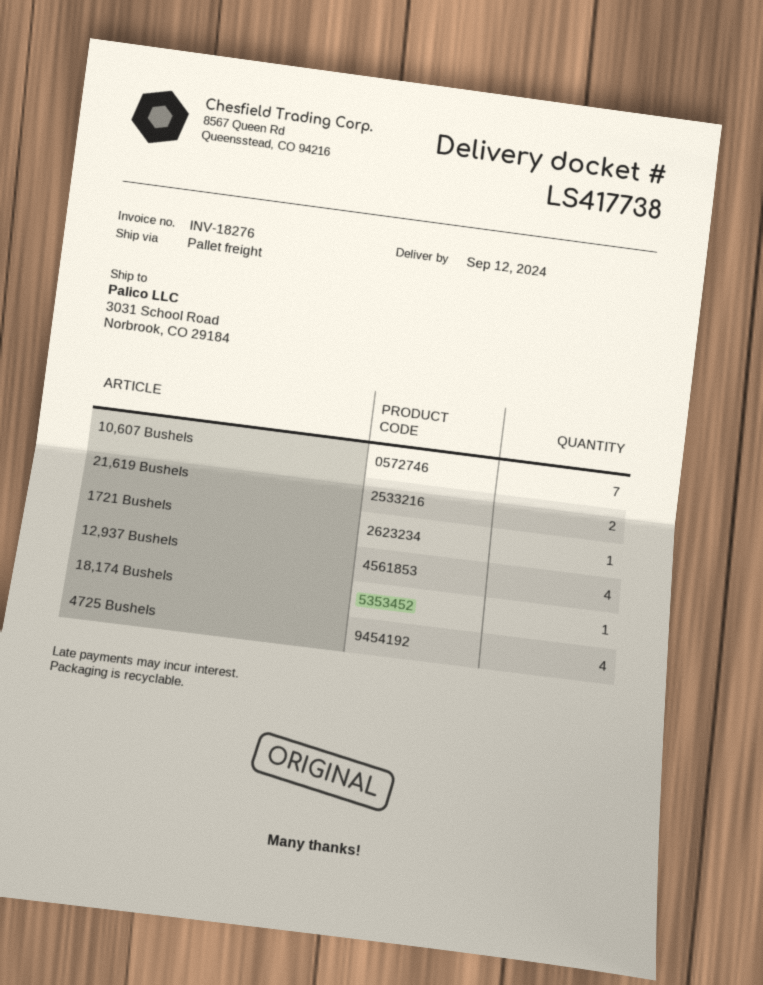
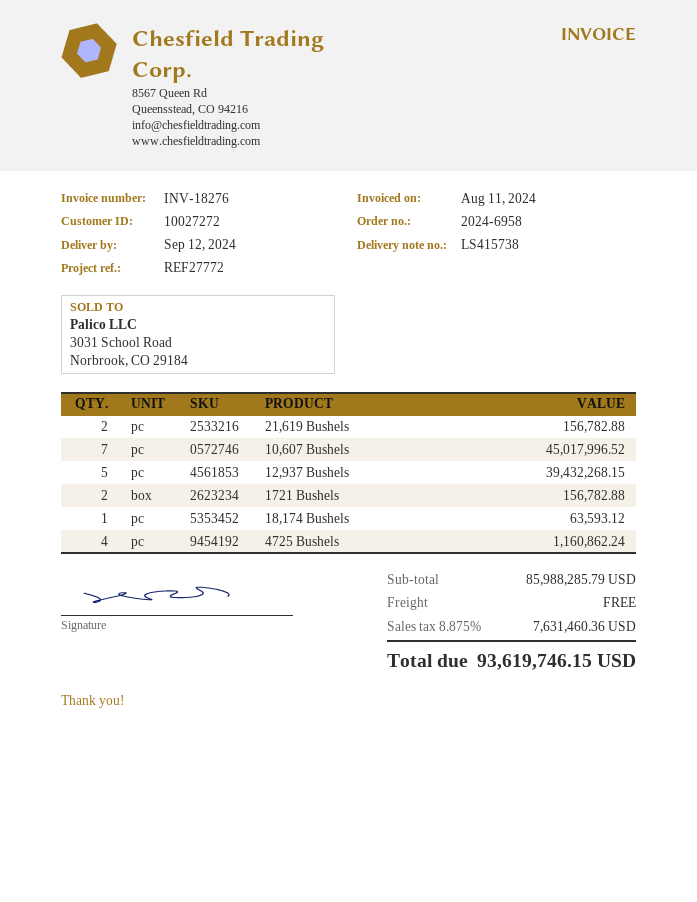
delivery note number: LS417738 -> LS415738
1721 Bushels: 1 -> 2
12,937 Bushels: 4 -> 5

